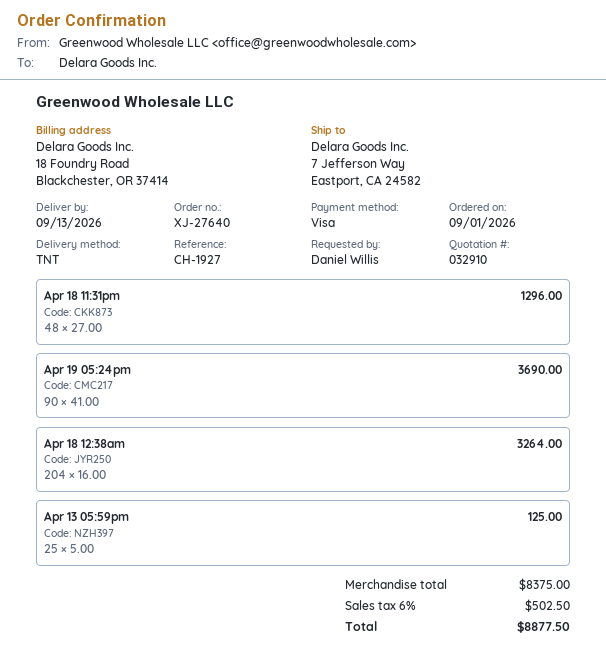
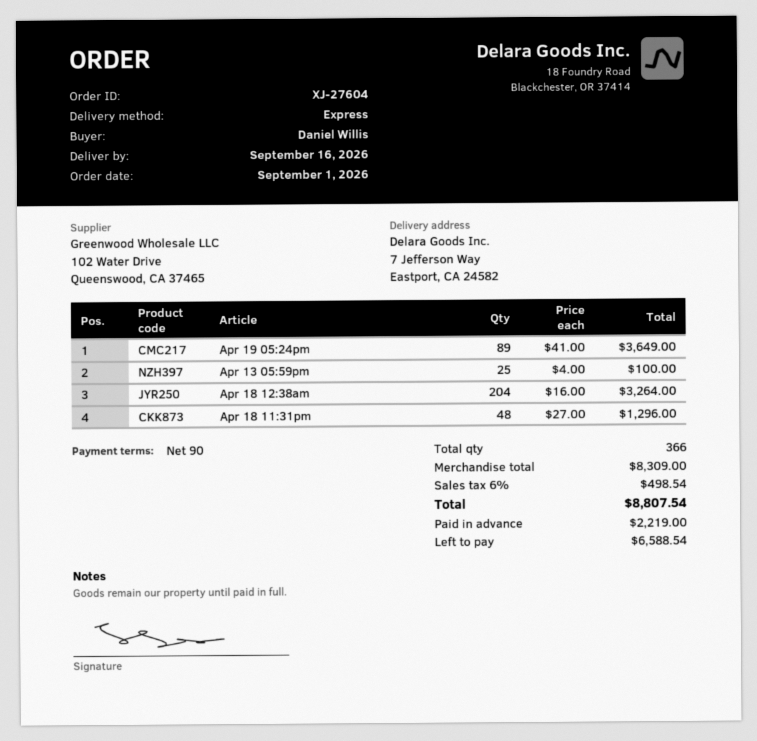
order number: XJ-27640 -> XJ-27604
delivery date: 2026-09-13 -> 2026-09-16
shipping method: TNT -> express
Apr 19 05:24pm: 90 x 41.00 = 3690.00 -> 89 x 41.00 = 3649.00
Apr 13 05:59pm: 25 x 5.00 = 125.00 -> 25 x 4.00 = 100.00
subtotal: 8375.00 -> 8309.00
tax: 6% = 502.50 -> 6% = 498.54
total: 8877.50 -> 8807.54

